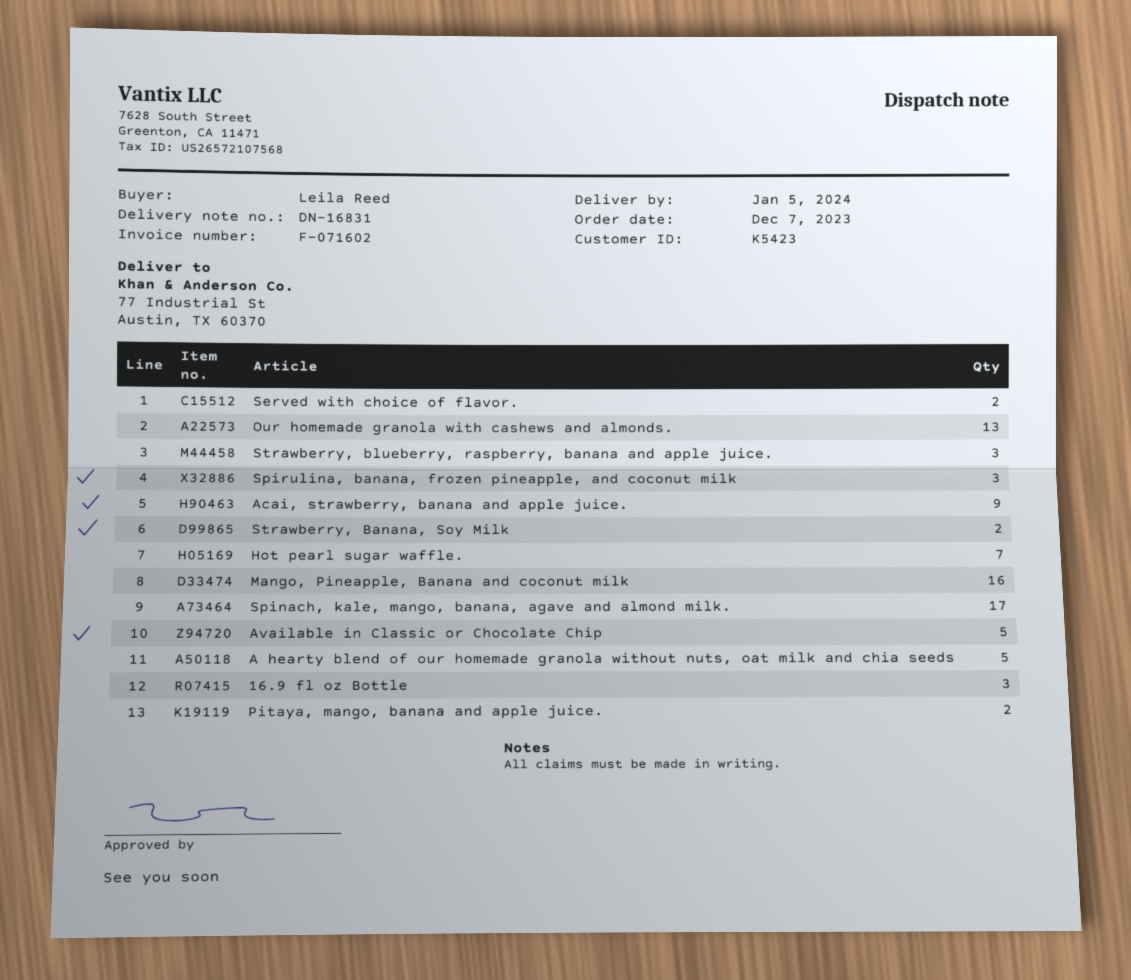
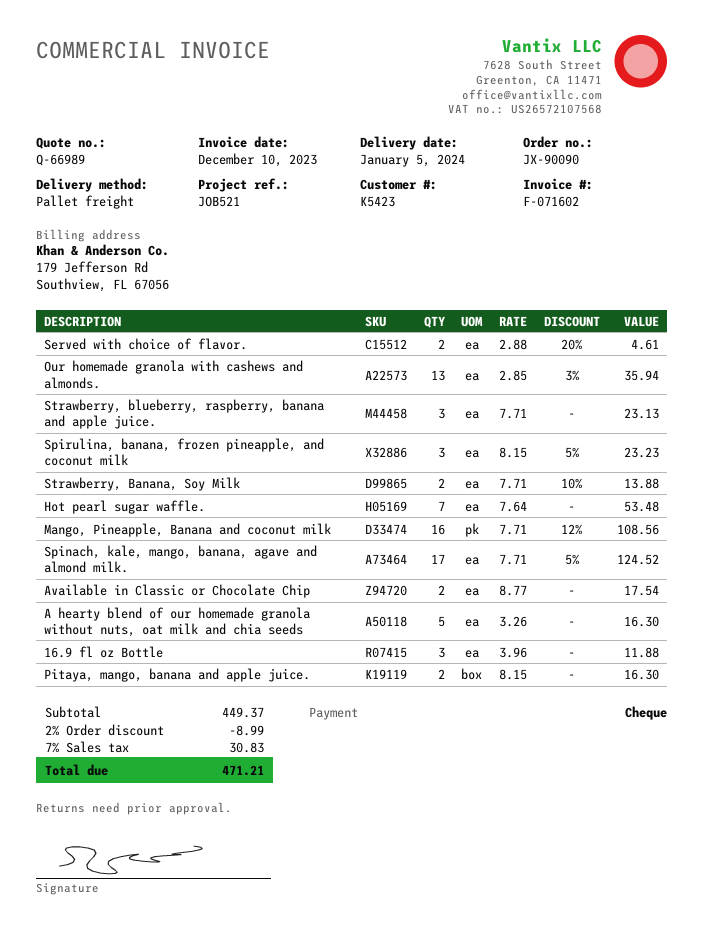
Acai, strawberry, banana and apple juice.: 9 -> none
Available in Classic or Chocolate Chip: 5 -> 2

